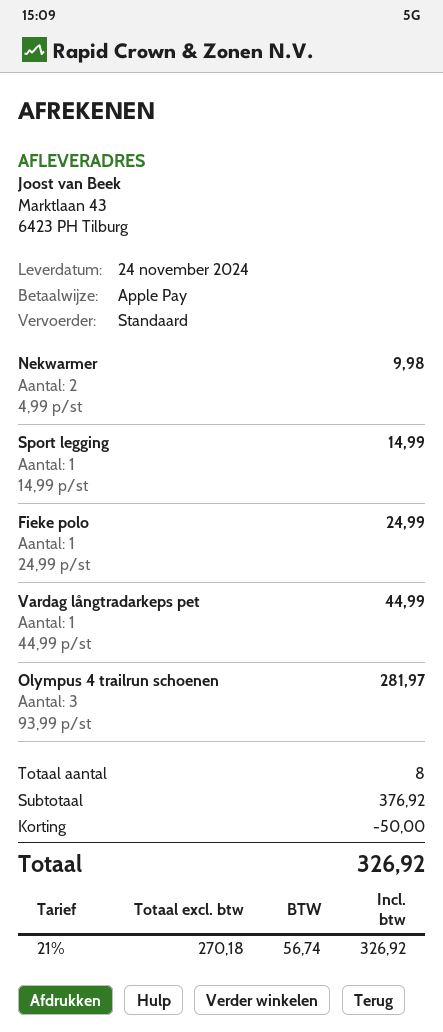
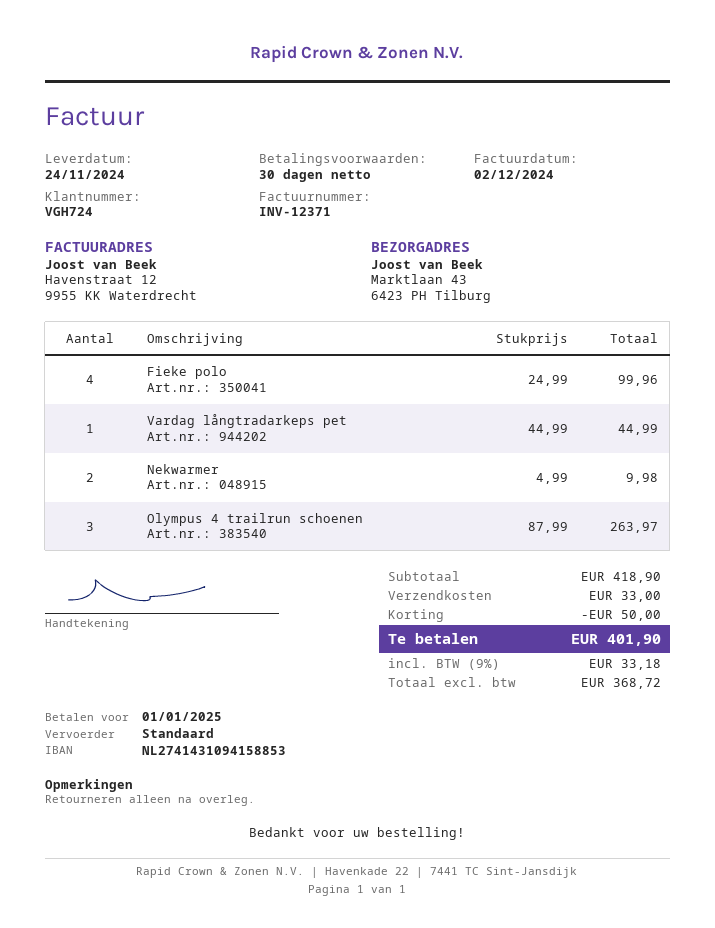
Sport legging: 1 x 14.99 = 14.99 -> none
Fieke polo: 1 x 24.99 = 24.99 -> 4 x 24.99 = 99.96
Olympus 4 trailrun schoenen: 3 x 93.99 = 281.97 -> 3 x 87.99 = 263.97
subtotal: 376.92 -> 418.90
shipping: none -> 33.00
net: 270.18 -> 368.72
tax: 21% = 56.74 -> 9% = 33.18
total: 326.92 -> 401.90

